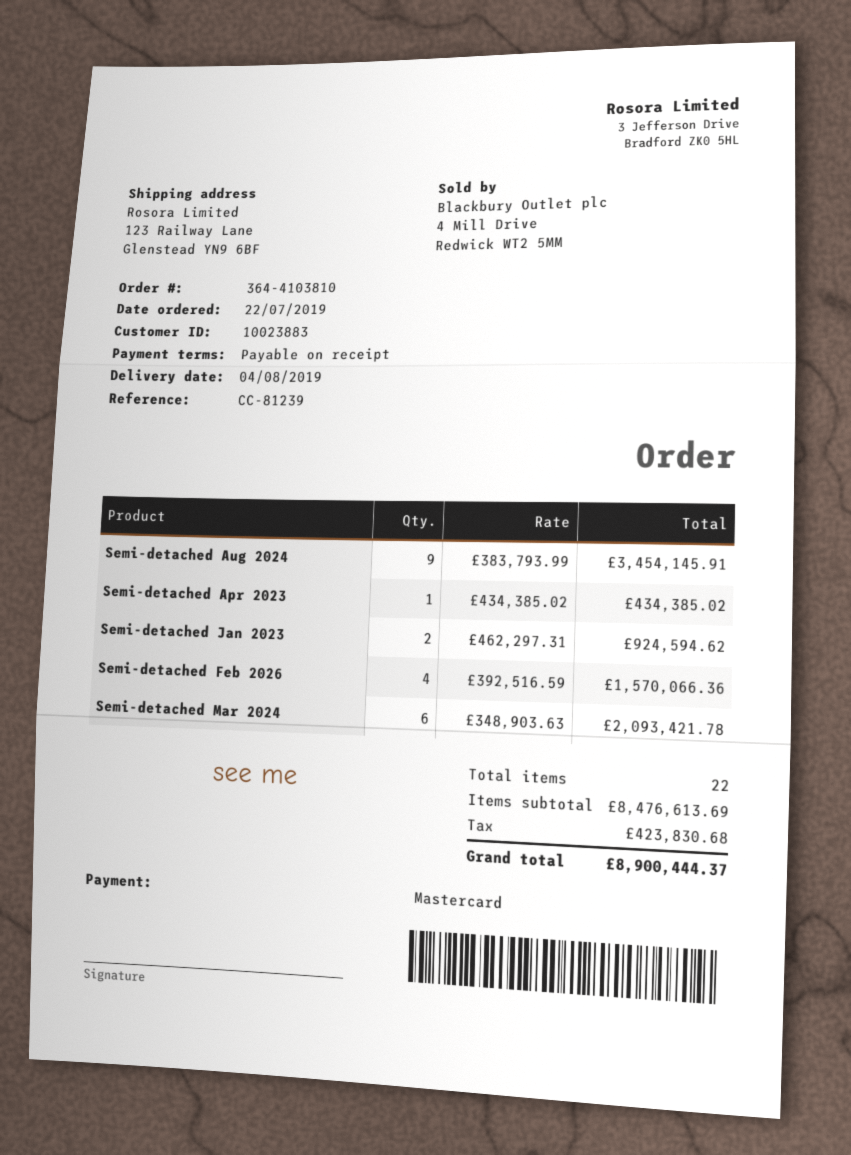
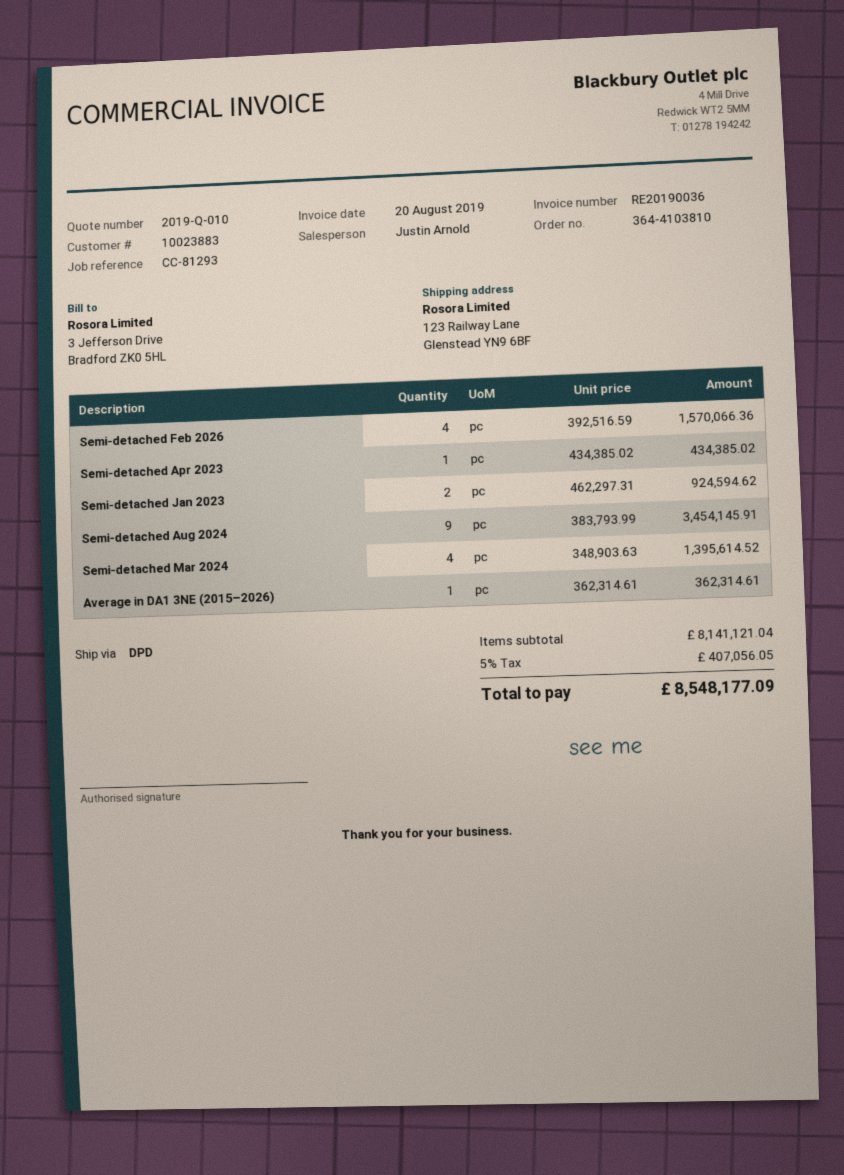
reference: CC-81239 -> CC-81293
Semi-detached Mar 2024: 6 x 348903.63 = 2093421.78 -> 4 x 348903.63 = 1395614.52
Average in DA1 3NE (2015–2026): none -> 1 x 362314.61 = 362314.61
subtotal: 8476613.69 -> 8141121.04
tax: 423830.68 -> 407056.05
total: 8900444.37 -> 8548177.09

